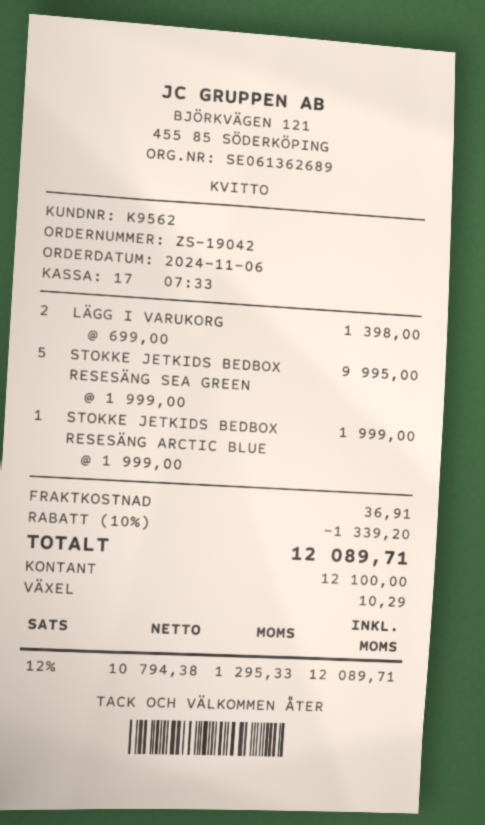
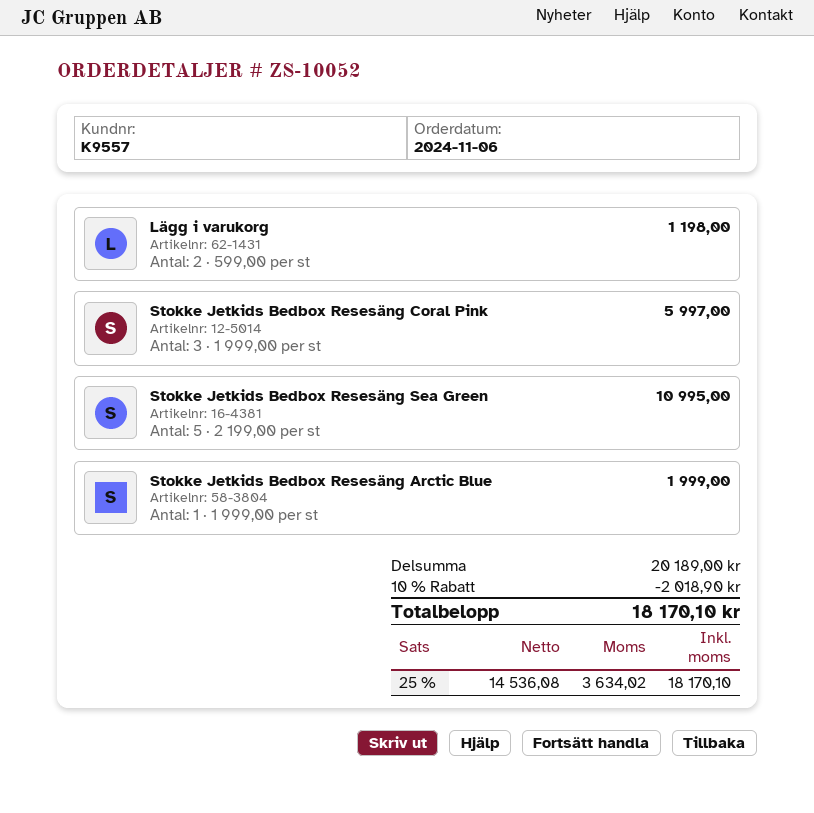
order number: ZS-19042 -> ZS-10052
customer number: K9562 -> K9557
LÄGG I VARUKORG: 2 x 699.00 = 1398.00 -> 2 x 599.00 = 1198.00
STOKKE JETKIDS BEDBOX RESESÄNG SEA GREEN: 5 x 1999.00 = 9995.00 -> 5 x 2199.00 = 10995.00
Stokke Jetkids Bedbox Resesäng Coral Pink: none -> 3 x 1999.00 = 5997.00
discount: 10% = 1339.20 -> 10% = 2018.90
shipping: 36.91 -> none
net: 10794.38 -> 14536.08
tax: 12% = 1295.33 -> 25% = 3634.02
total: 12089.71 -> 18170.10

